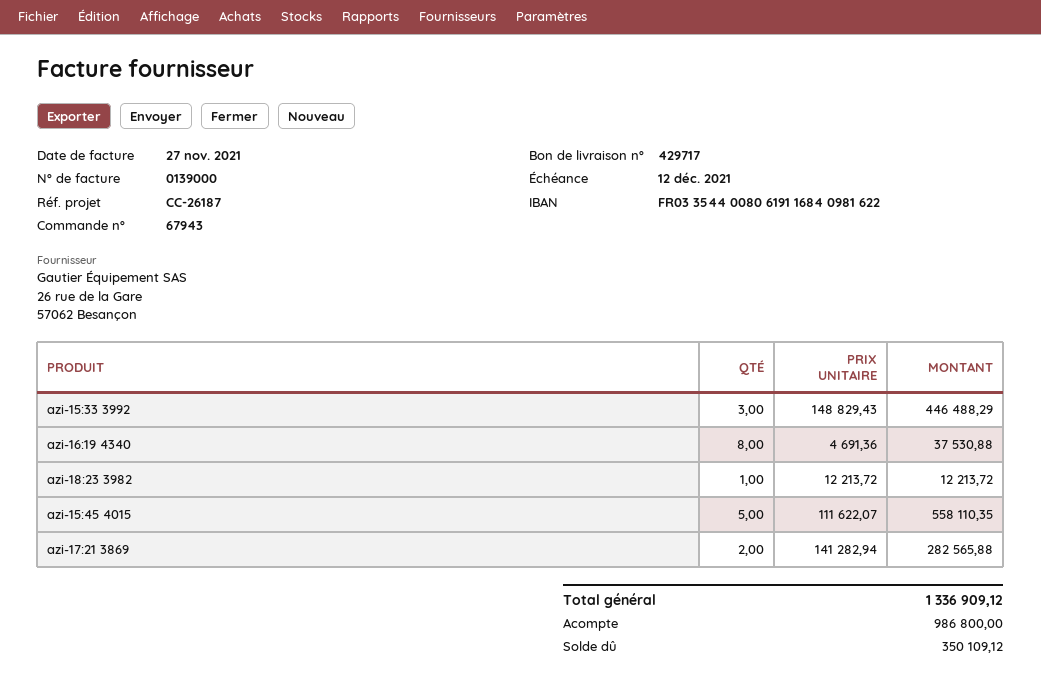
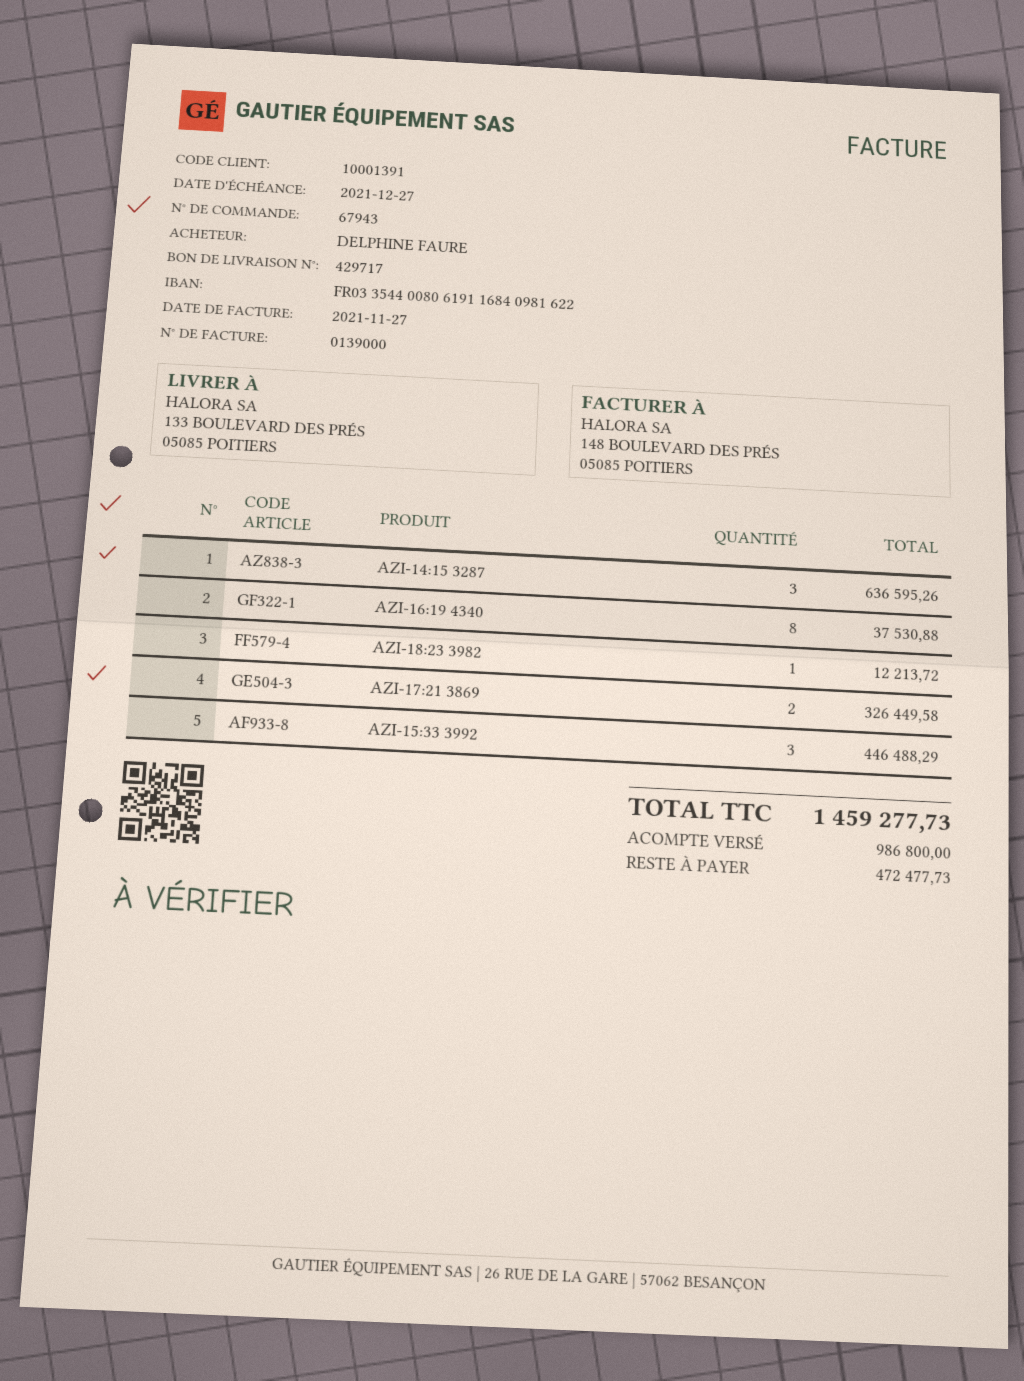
due date: 2021-12-12 -> 2021-12-27
azi-15:45 4015: 5 for 558110.35 -> none
azi-17:21 3869: 2 for 282565.88 -> 2 for 326449.58
AZI-14:15 3287: none -> 3 for 636595.26
total: 1336909.12 -> 1459277.73
balance: 350109.12 -> 472477.73

